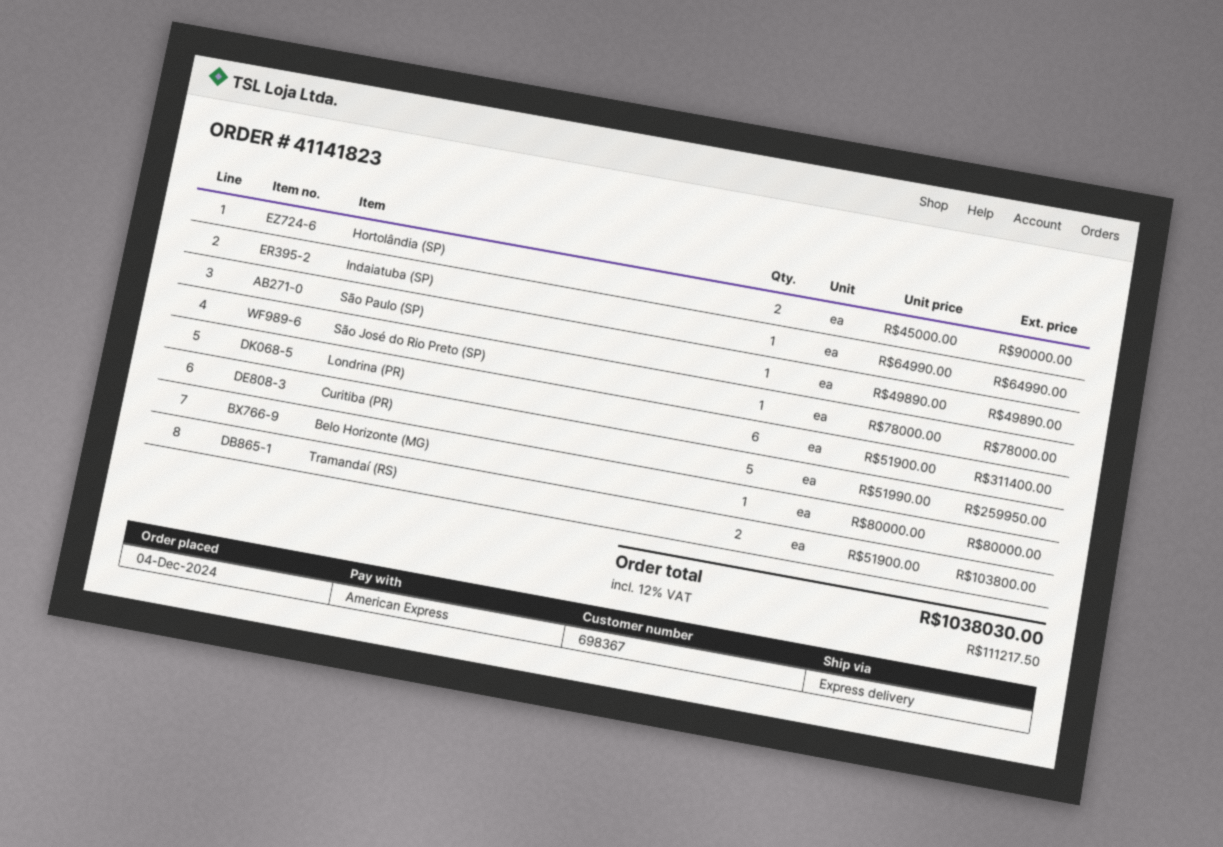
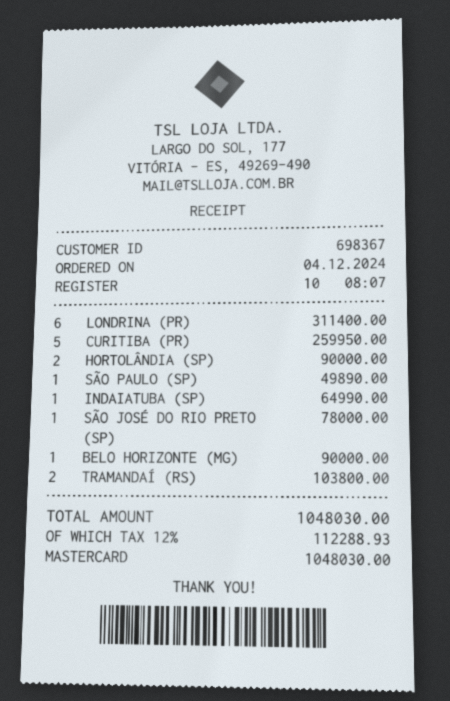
payment method: American Express -> Mastercard
Belo Horizonte (MG): 1 for 80000.00 -> 1 for 90000.00
tax: 12% = 111217.50 -> 12% = 112288.93
total: 1038030.00 -> 1048030.00

